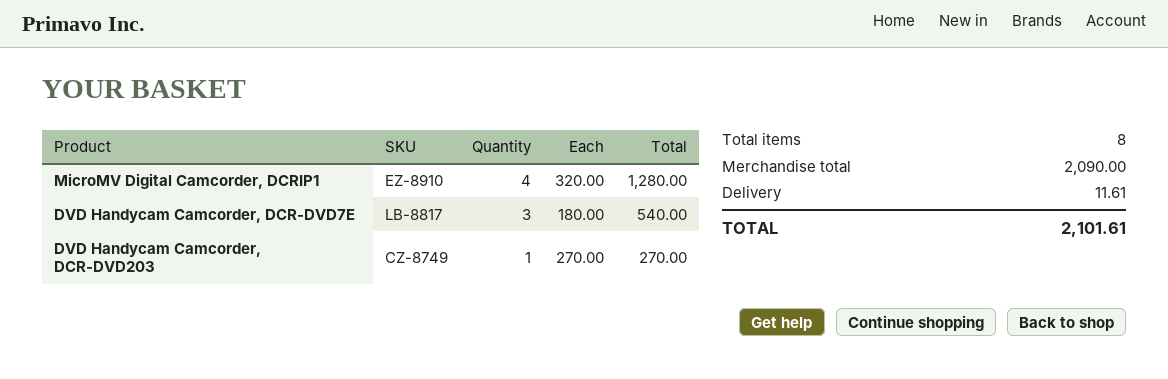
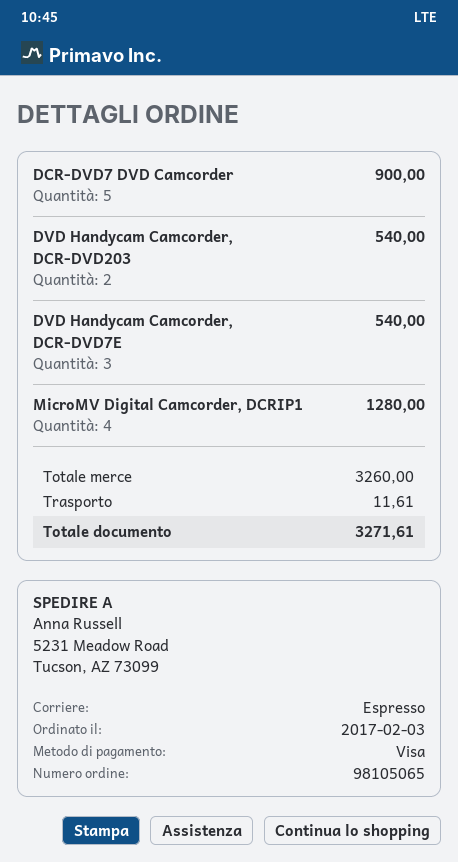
DVD Handycam Camcorder, DCR-DVD203: 1 for 270.00 -> 2 for 540.00
DCR-DVD7 DVD Camcorder: none -> 5 for 900.00
subtotal: 2090.00 -> 3260.00
total: 2101.61 -> 3271.61

